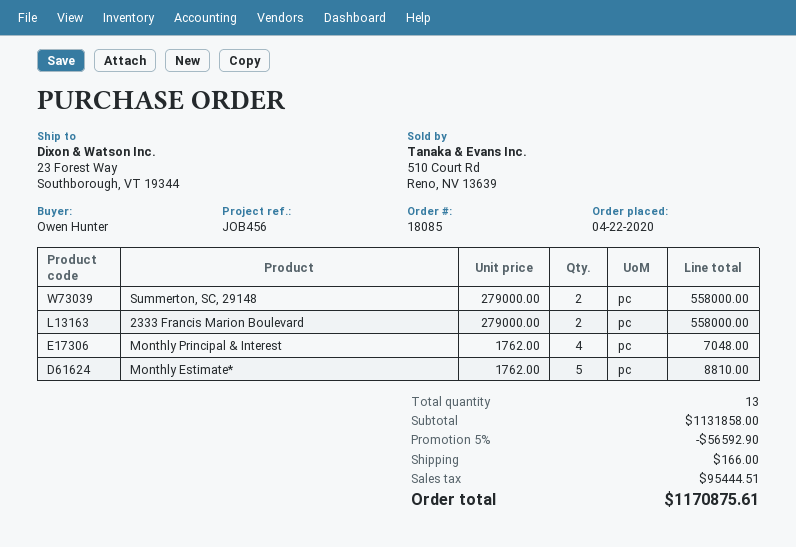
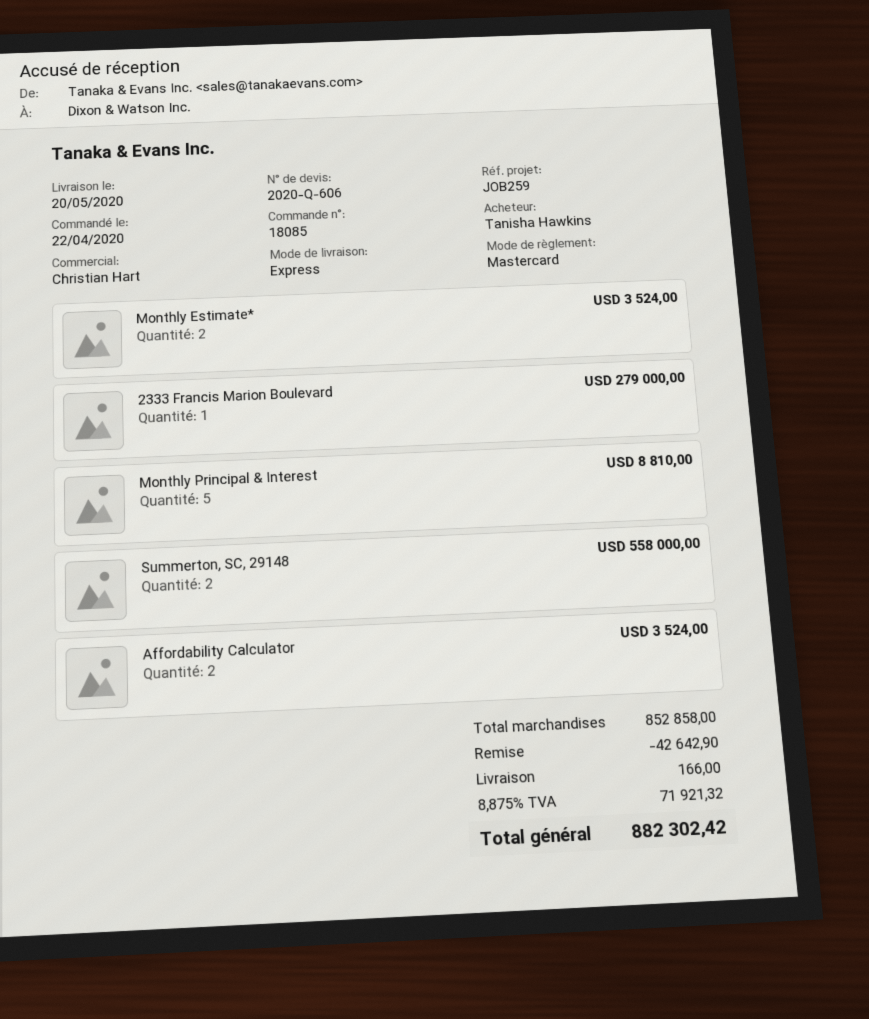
reference: JOB456 -> JOB259
ordered by: Owen Hunter -> Tanisha Hawkins
2333 Francis Marion Boulevard: 2 for 558000.00 -> 1 for 279000.00
Monthly Principal & Interest: 4 for 7048.00 -> 5 for 8810.00
Monthly Estimate*: 5 for 8810.00 -> 2 for 3524.00
Affordability Calculator: none -> 2 for 3524.00
subtotal: 1131858.00 -> 852858.00
discount: 56592.90 -> 42642.90
tax: 95444.51 -> 71921.32
total: 1170875.61 -> 882302.42

